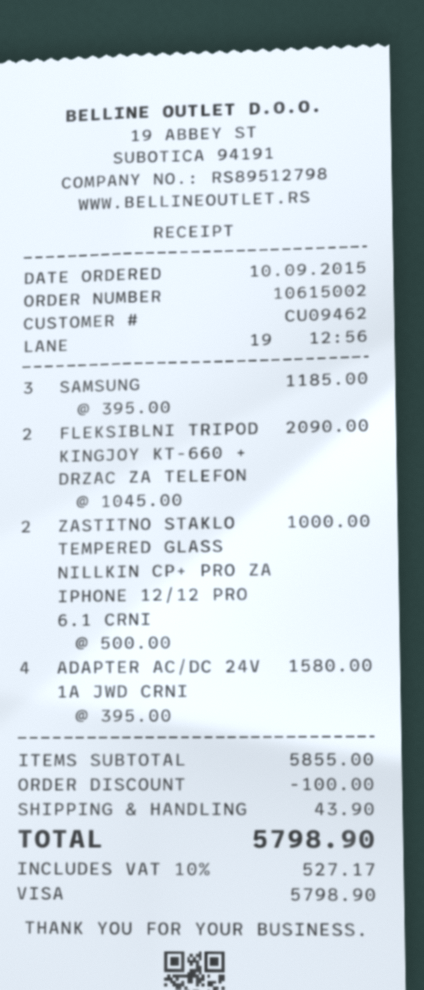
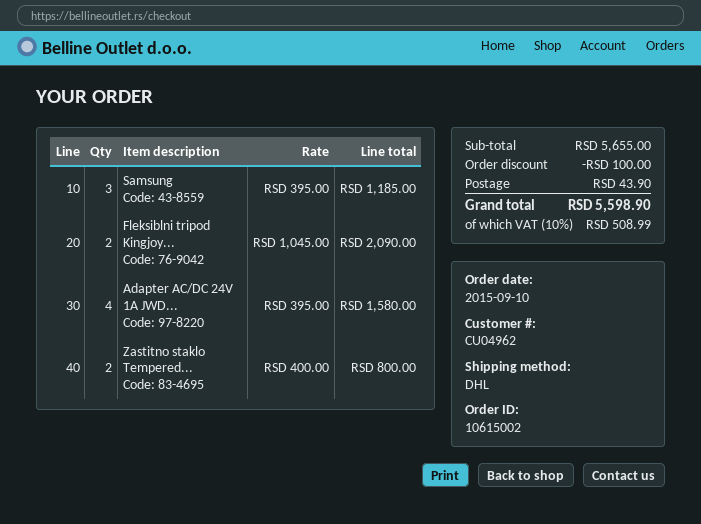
customer number: CU09462 -> CU04962
ZASTITNO STAKLO TEMPERED GLASS NILLKIN CP+ PRO ZA IPHONE 12/12 PRO 6.1 CRNI: 2 x 500.00 = 1000.00 -> 2 x 400.00 = 800.00
subtotal: 5855.00 -> 5655.00
tax: 10% = 527.17 -> 10% = 508.99
total: 5798.90 -> 5598.90

